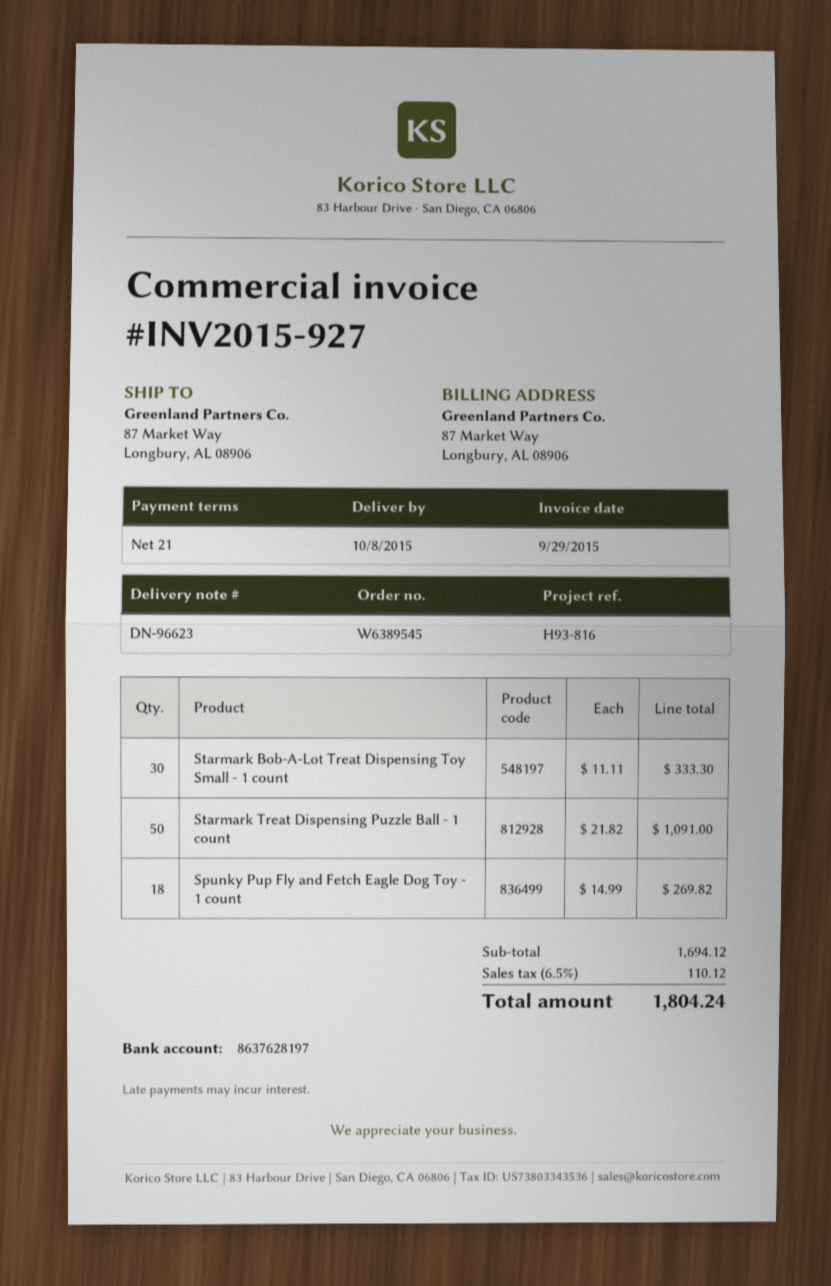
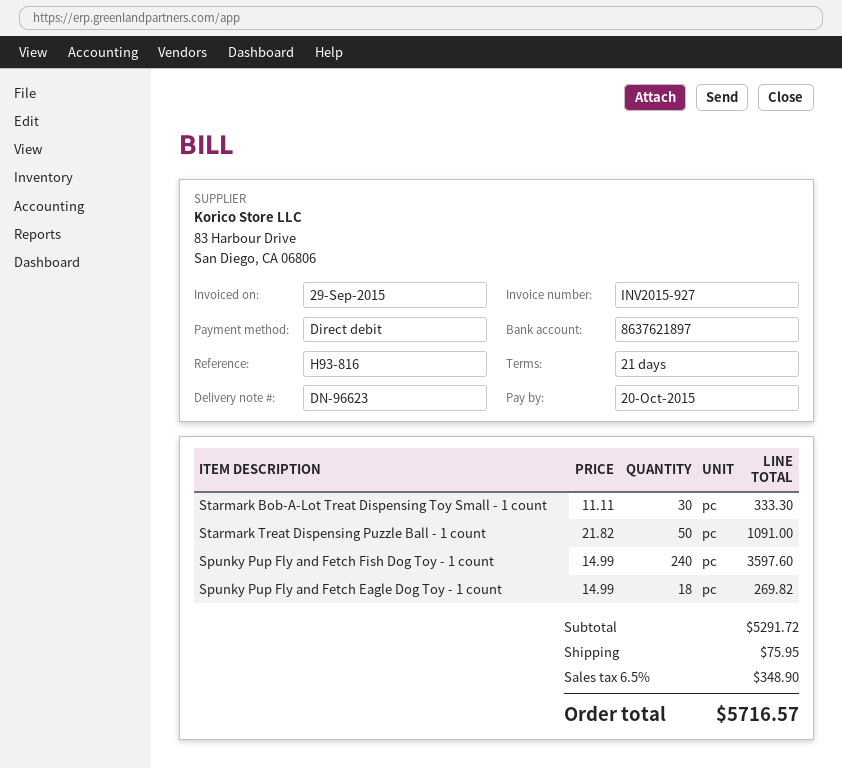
bank account: 8637628197 -> 8637621897
Spunky Pup Fly and Fetch Fish Dog Toy - 1 count: none -> 240 x 14.99 = 3597.60
subtotal: 1694.12 -> 5291.72
shipping: none -> 75.95
tax: 6.5% = 110.12 -> 6.5% = 348.90
total: 1804.24 -> 5716.57

